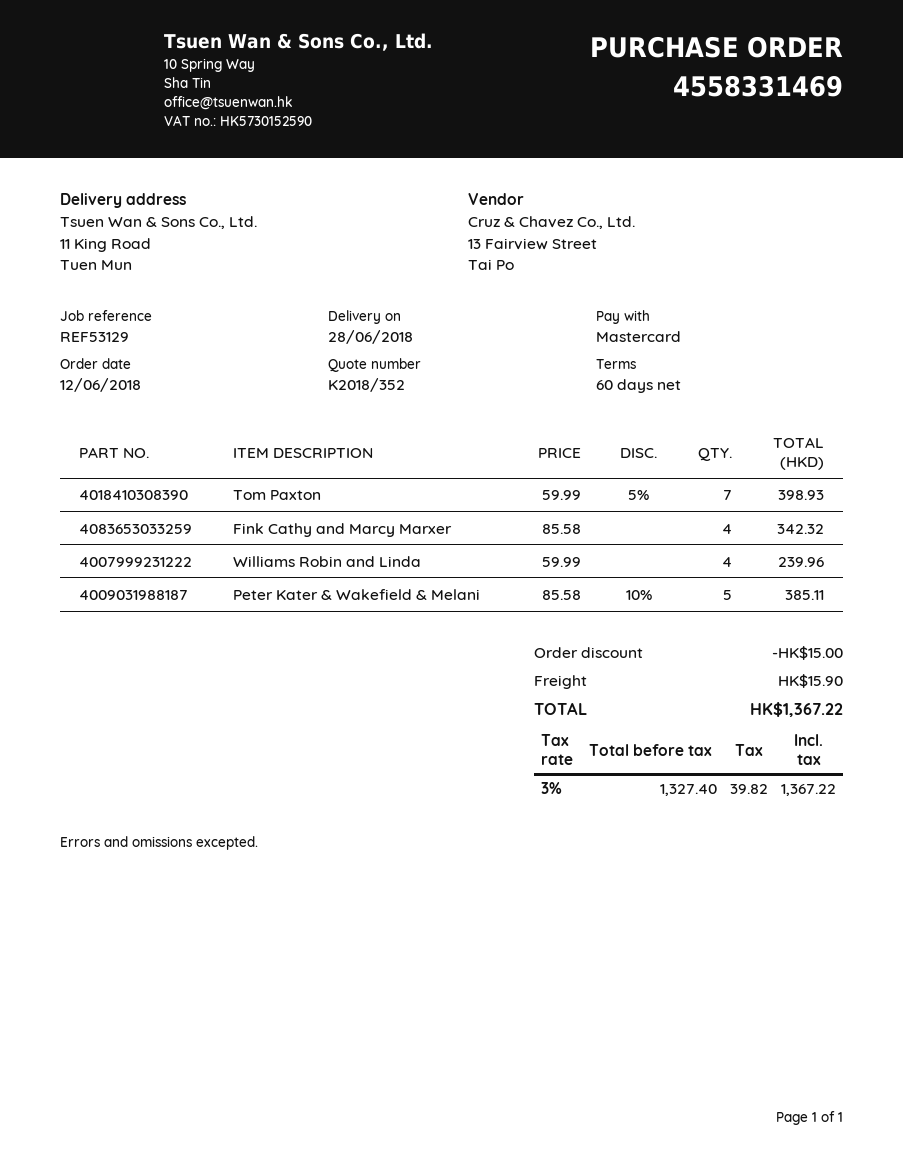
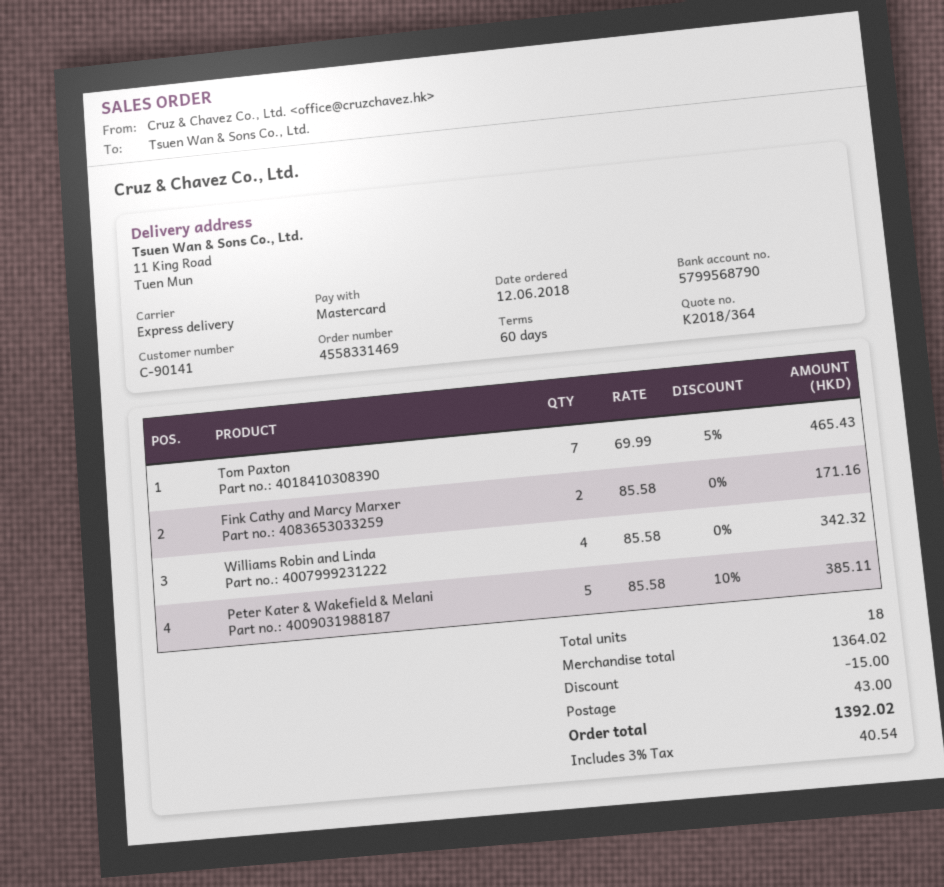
quote number: K2018/352 -> K2018/364
Tom Paxton: 7 x 59.99 - 5% = 398.93 -> 7 x 69.99 - 5% = 465.43
Fink Cathy and Marcy Marxer: 4 x 85.58 = 342.32 -> 2 x 85.58 = 171.16
Williams Robin and Linda: 4 x 59.99 = 239.96 -> 4 x 85.58 = 342.32
shipping: 15.90 -> 43.00
tax: 3% = 39.82 -> 3% = 40.54
total: 1367.22 -> 1392.02

